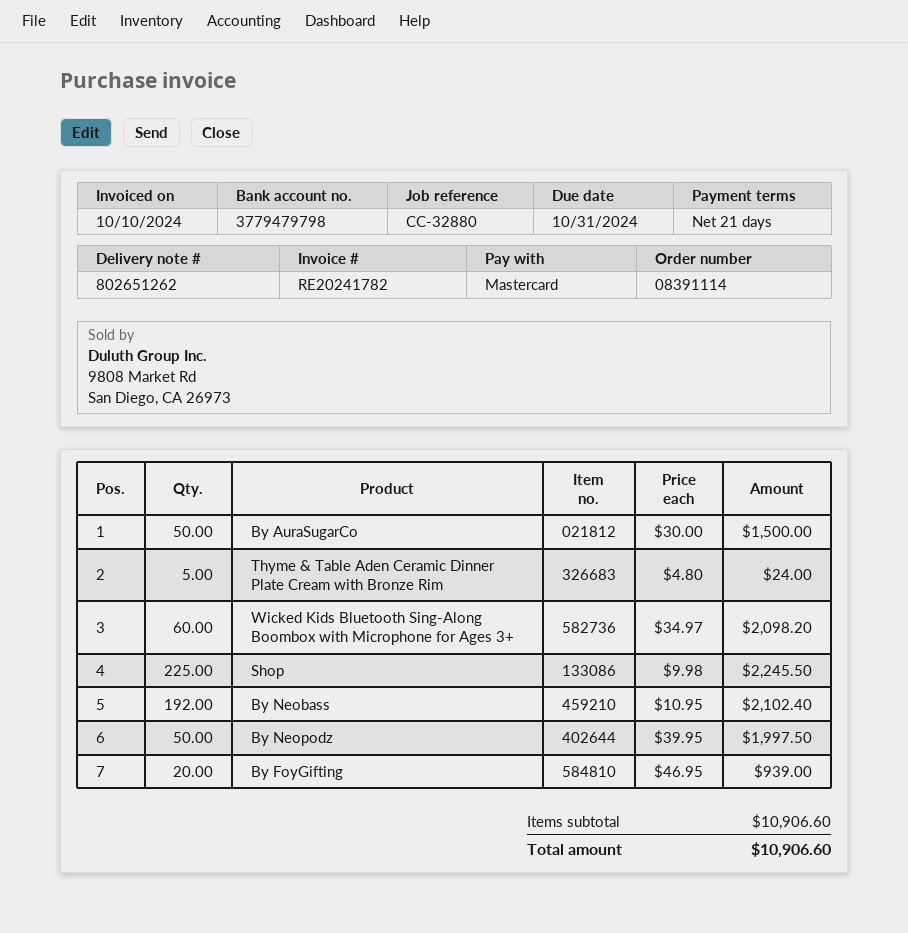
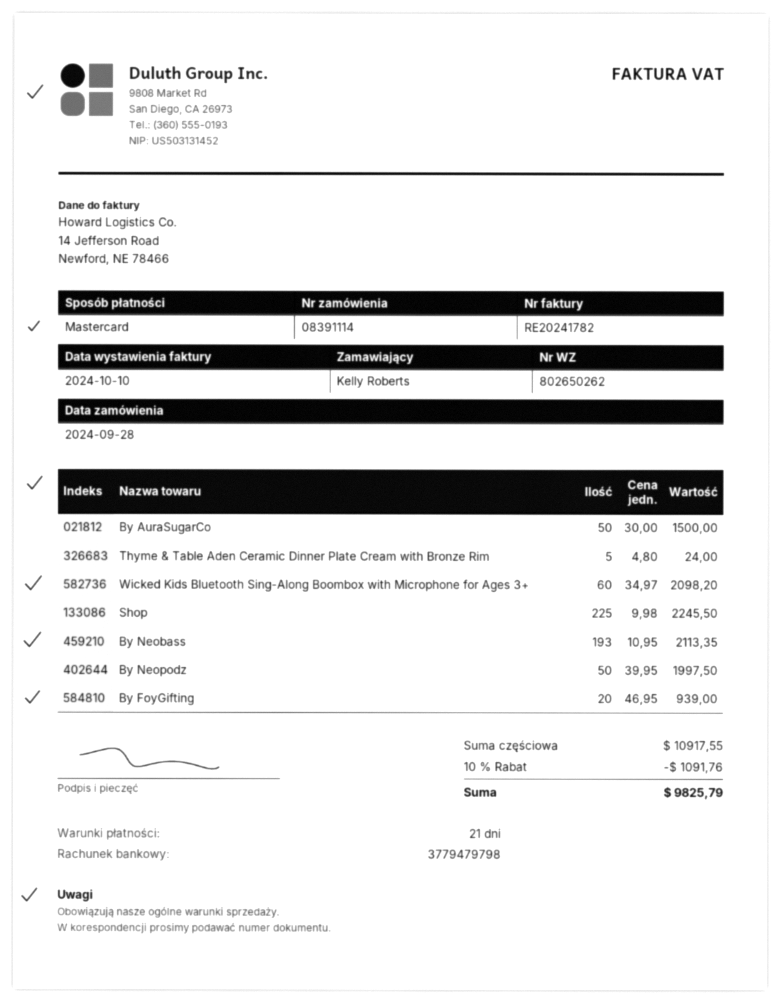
delivery note number: 802651262 -> 802650262
By Neobass: 192 x 10.95 = 2102.40 -> 193 x 10.95 = 2113.35
subtotal: 10906.60 -> 10917.55
discount: none -> 10% = 1091.76
total: 10906.60 -> 9825.79

